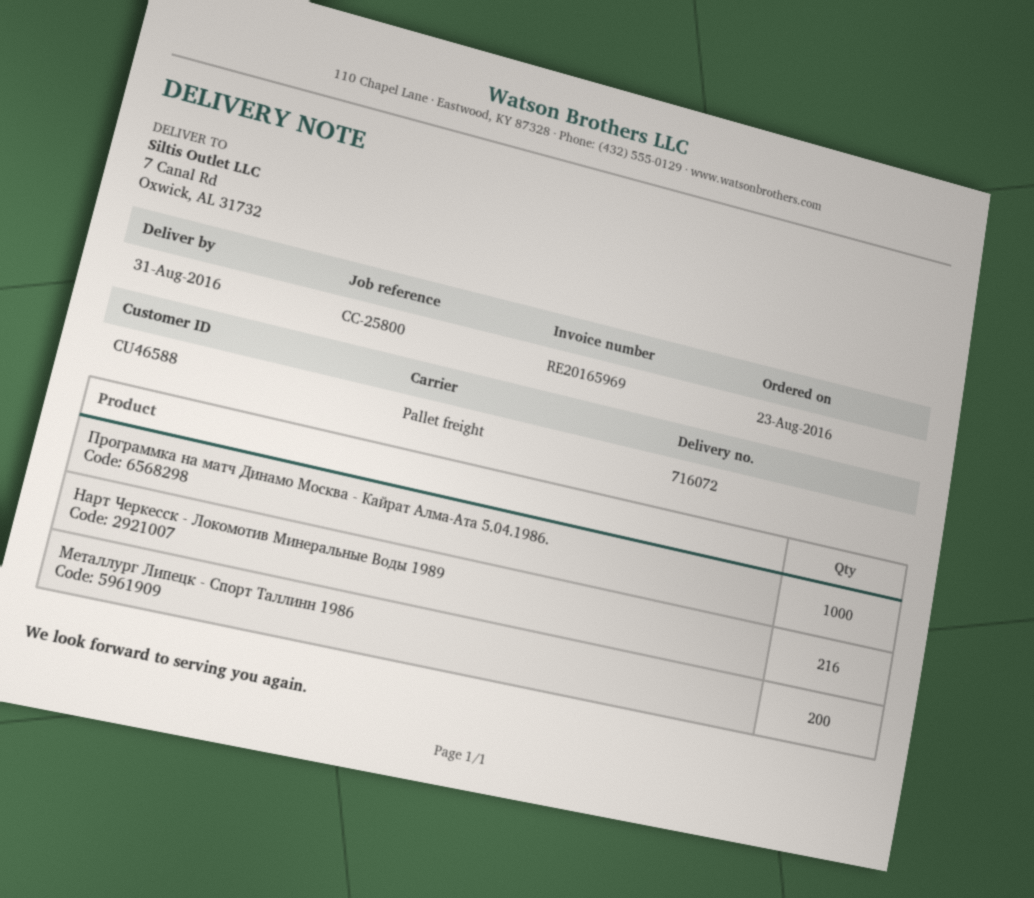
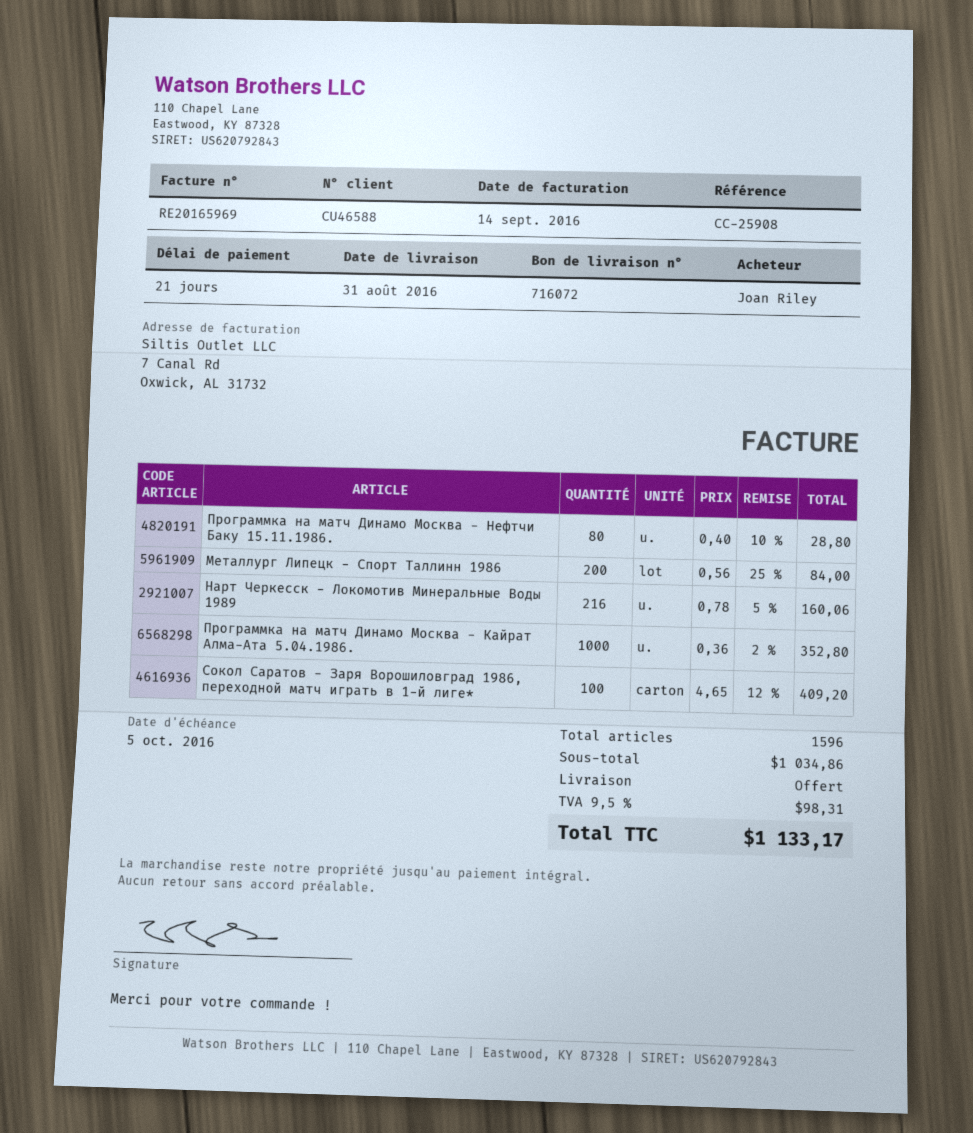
reference: CC-25800 -> CC-25908
Программка на матч Динамо Москва - Нефтчи Баку 15.11.1986.: none -> 80
Сокол Саратов - Заря Ворошиловград 1986, переходной матч играть в 1-й лиге*: none -> 100

